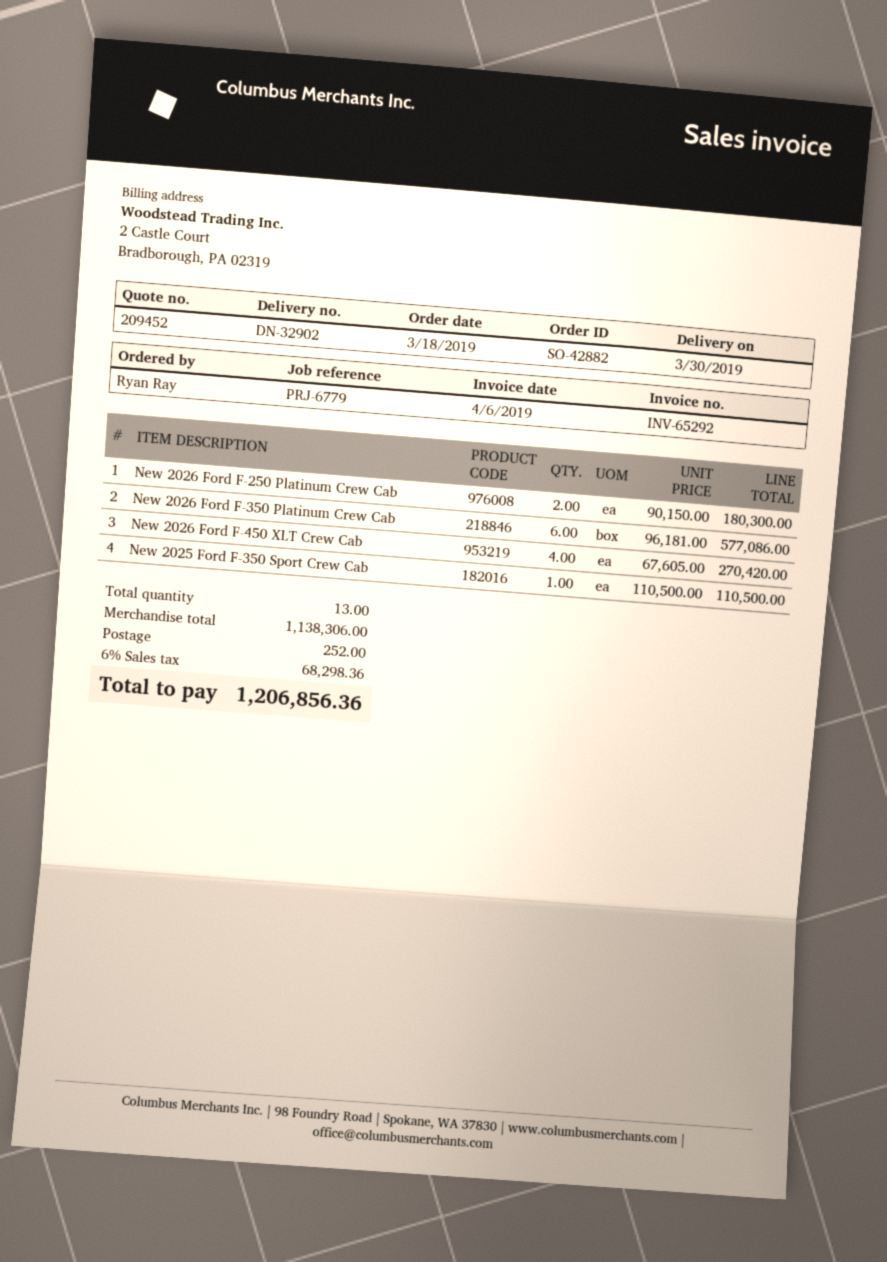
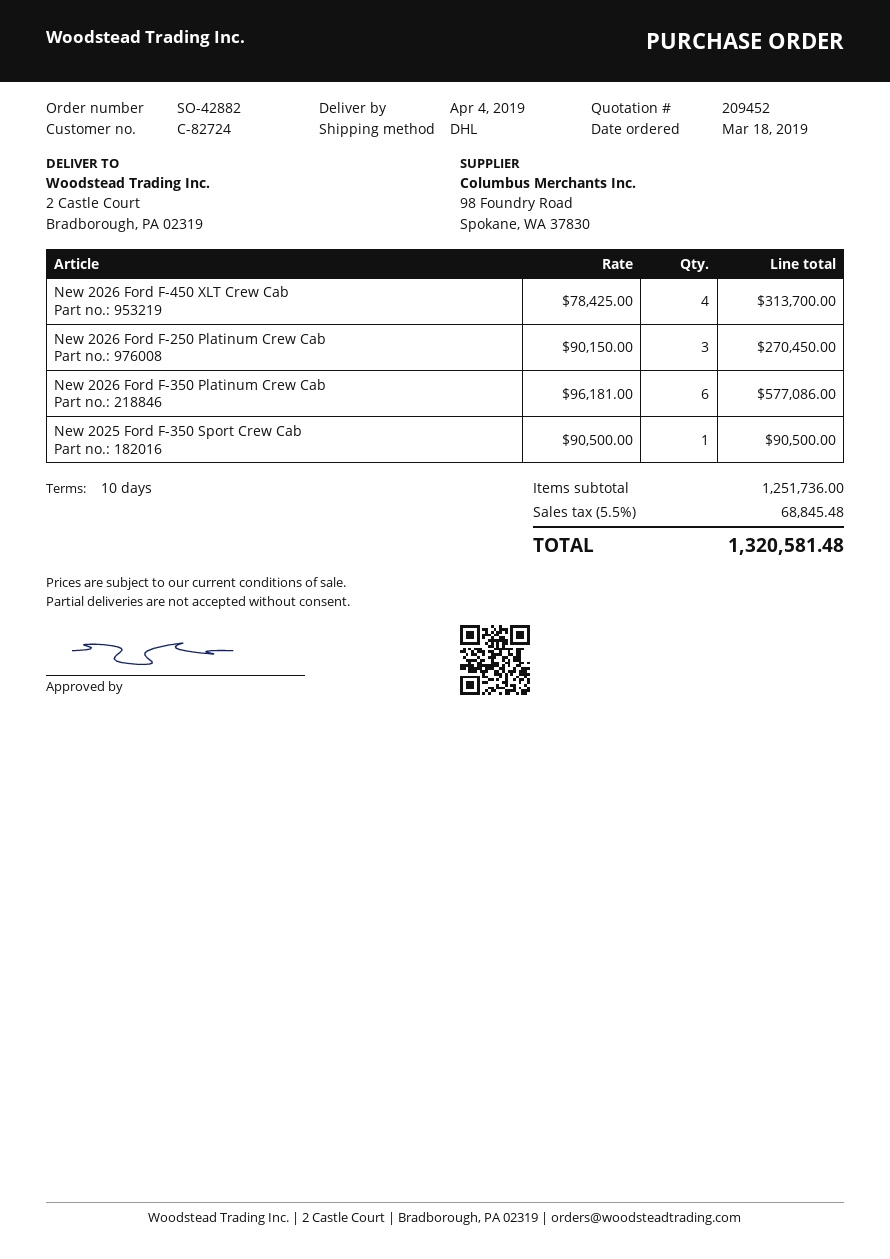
delivery date: 2019-03-30 -> 2019-04-04
New 2026 Ford F-250 Platinum Crew Cab: 2 x 90150.00 = 180300.00 -> 3 x 90150.00 = 270450.00
New 2026 Ford F-450 XLT Crew Cab: 4 x 67605.00 = 270420.00 -> 4 x 78425.00 = 313700.00
New 2025 Ford F-350 Sport Crew Cab: 1 x 110500.00 = 110500.00 -> 1 x 90500.00 = 90500.00
subtotal: 1138306.00 -> 1251736.00
shipping: 252.00 -> none
tax: 6% = 68298.36 -> 5.5% = 68845.48
total: 1206856.36 -> 1320581.48

